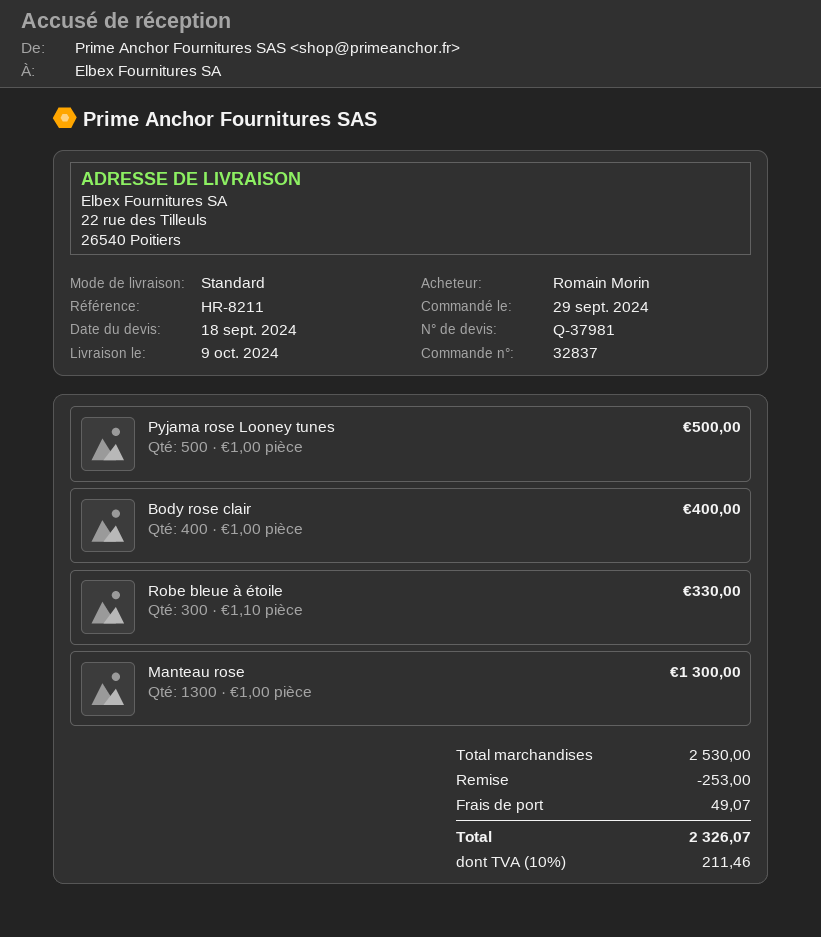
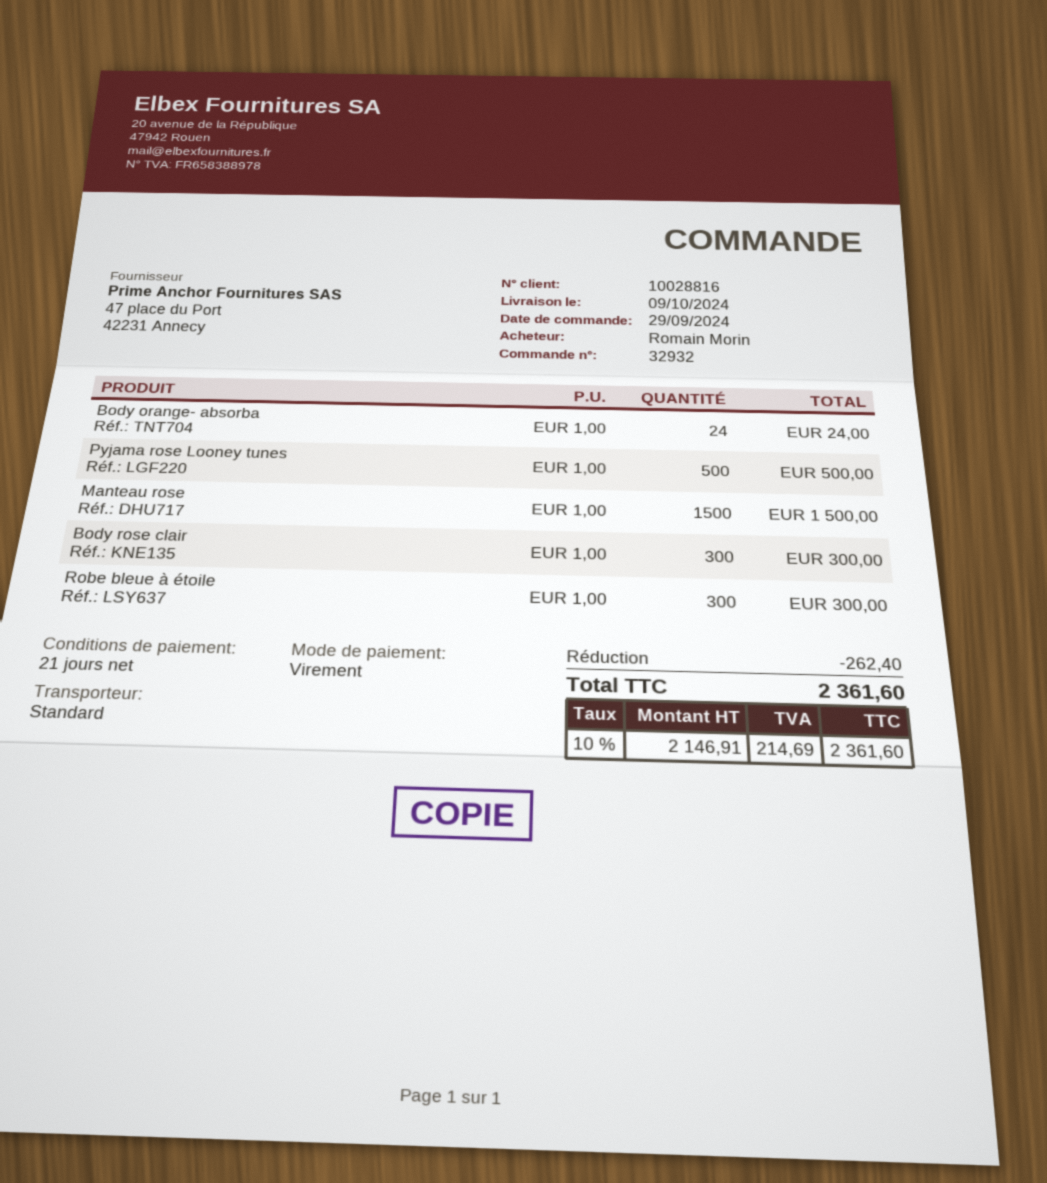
order number: 32837 -> 32932
Body rose clair: 400 x 1.00 = 400.00 -> 300 x 1.00 = 300.00
Robe bleue à étoile: 300 x 1.10 = 330.00 -> 300 x 1.00 = 300.00
Manteau rose: 1300 x 1.00 = 1300.00 -> 1500 x 1.00 = 1500.00
Body orange- absorba: none -> 24 x 1.00 = 24.00
discount: 253.00 -> 262.40
shipping: 49.07 -> none
tax: 10% = 211.46 -> 10% = 214.69
total: 2326.07 -> 2361.60

